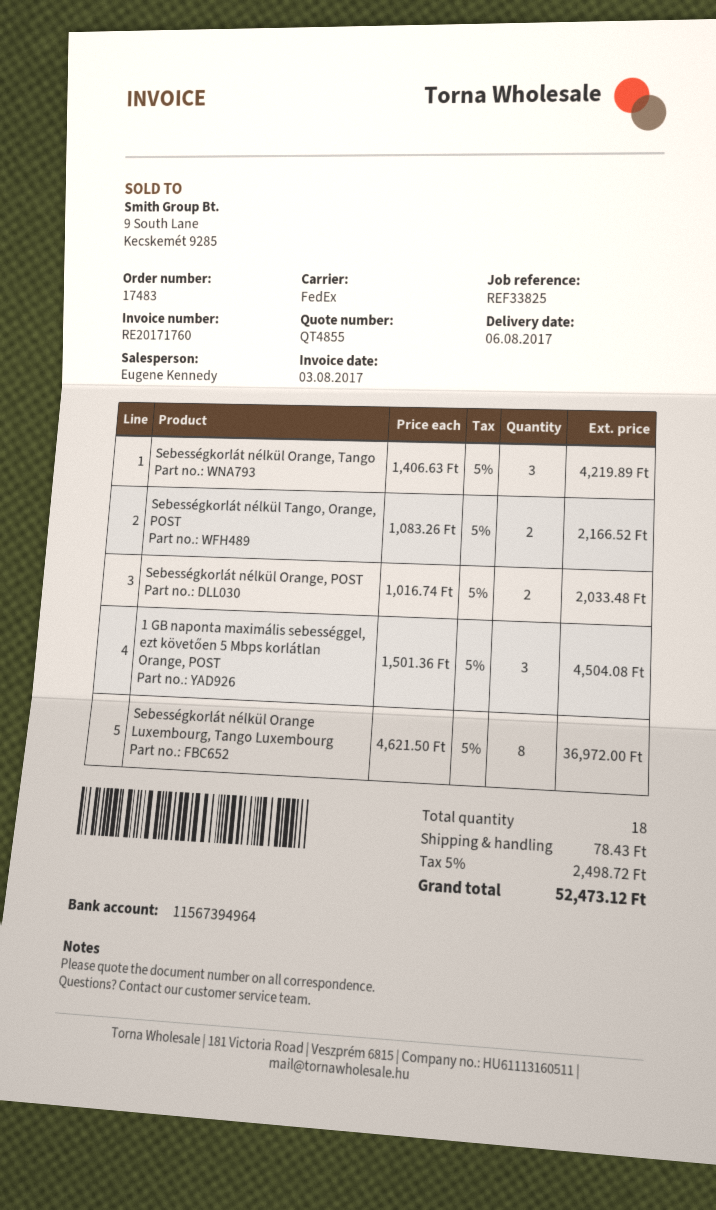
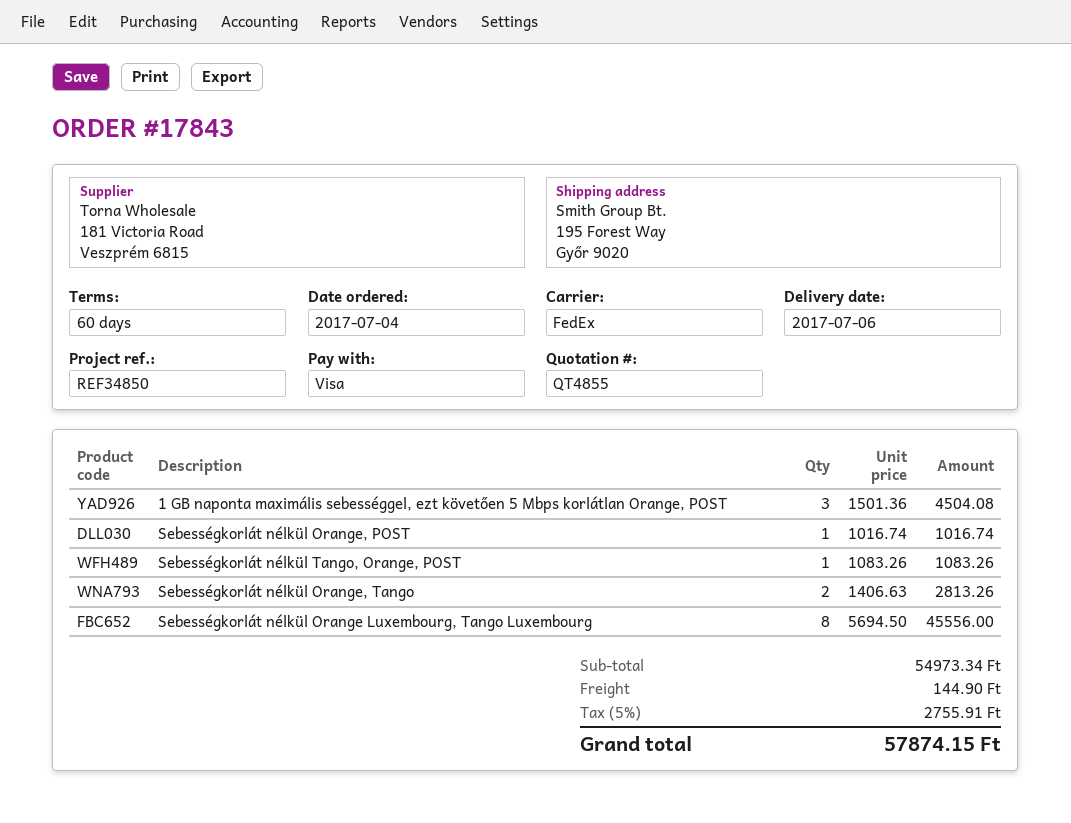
order number: 17483 -> 17843
delivery date: 2017-08-06 -> 2017-07-06
reference: REF33825 -> REF34850
Sebességkorlát nélkül Orange, Tango: 3 x 1406.63 = 4219.89 -> 2 x 1406.63 = 2813.26
Sebességkorlát nélkül Tango, Orange, POST: 2 x 1083.26 = 2166.52 -> 1 x 1083.26 = 1083.26
Sebességkorlát nélkül Orange, POST: 2 x 1016.74 = 2033.48 -> 1 x 1016.74 = 1016.74
Sebességkorlát nélkül Orange Luxembourg, Tango Luxembourg: 8 x 4621.50 = 36972.00 -> 8 x 5694.50 = 45556.00
shipping: 78.43 -> 144.90
tax: 5% = 2498.72 -> 5% = 2755.91
total: 52473.12 -> 57874.15

